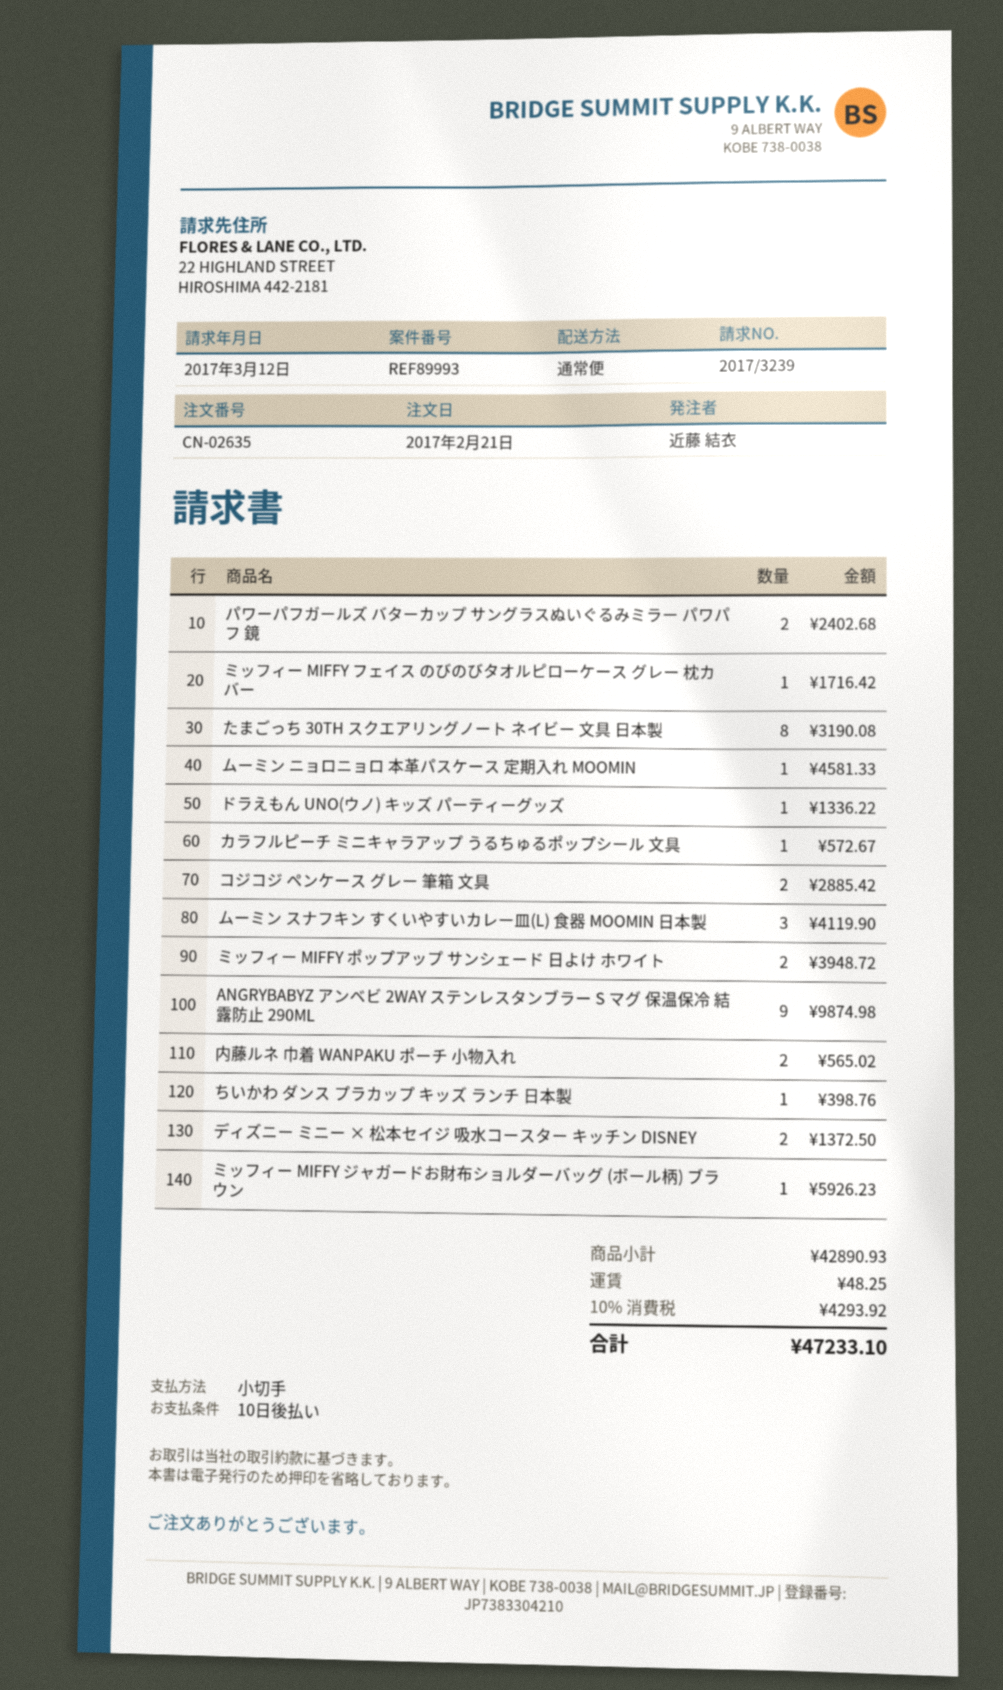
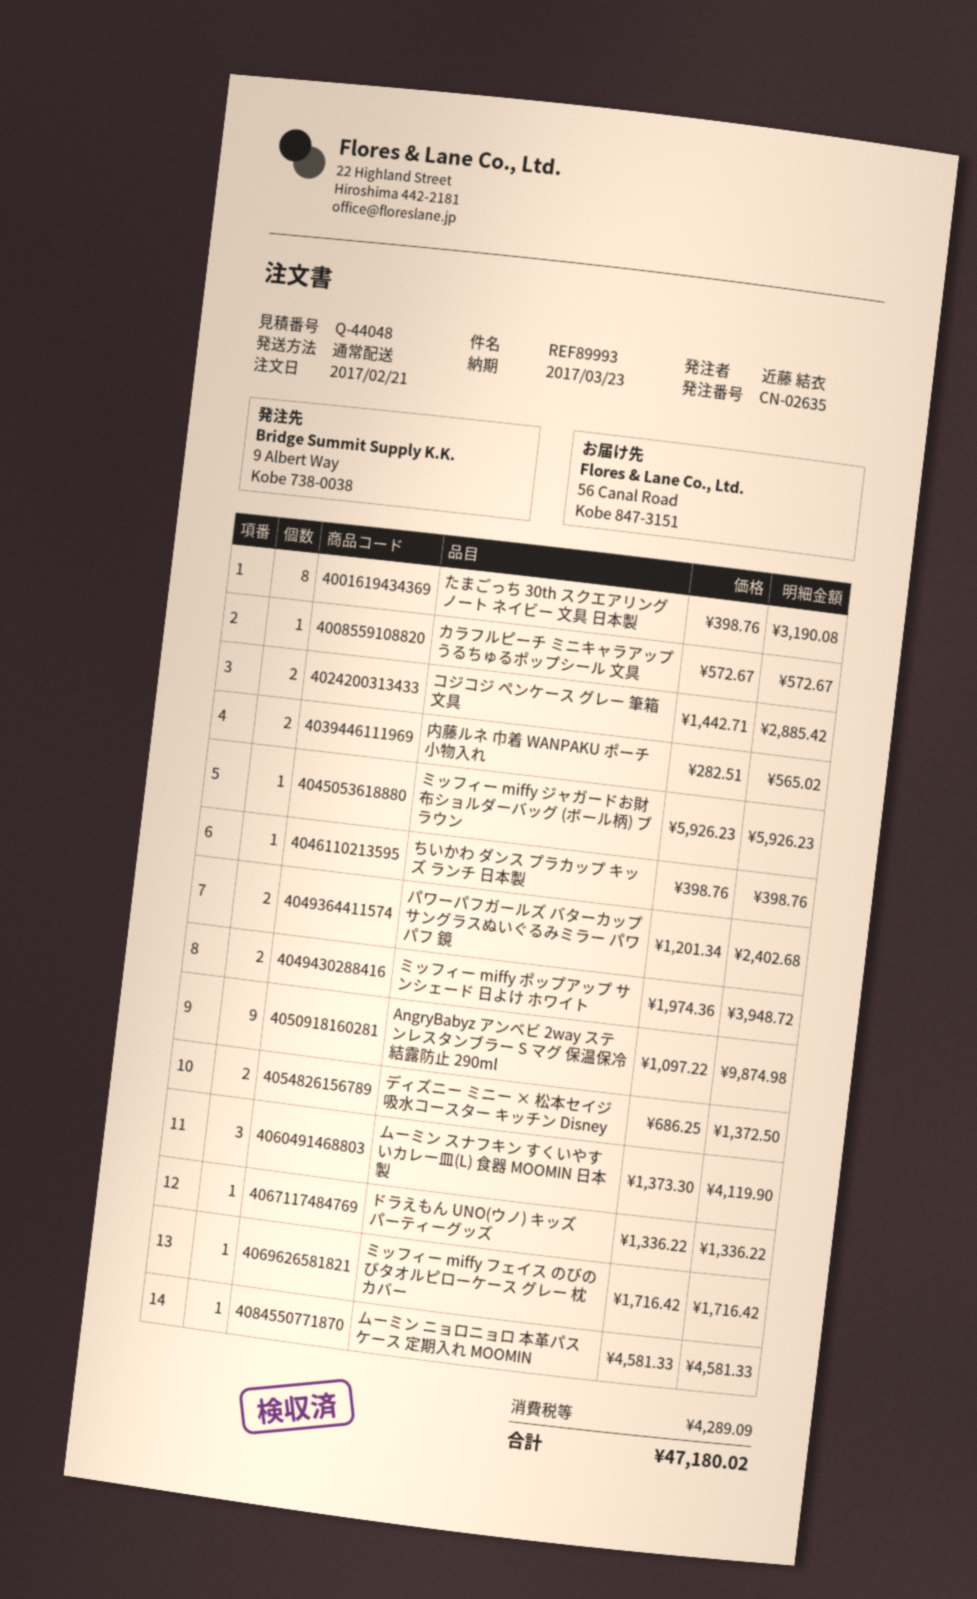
shipping: 48.25 -> none
tax: 4293.92 -> 4289.09
total: 47233.10 -> 47180.02

